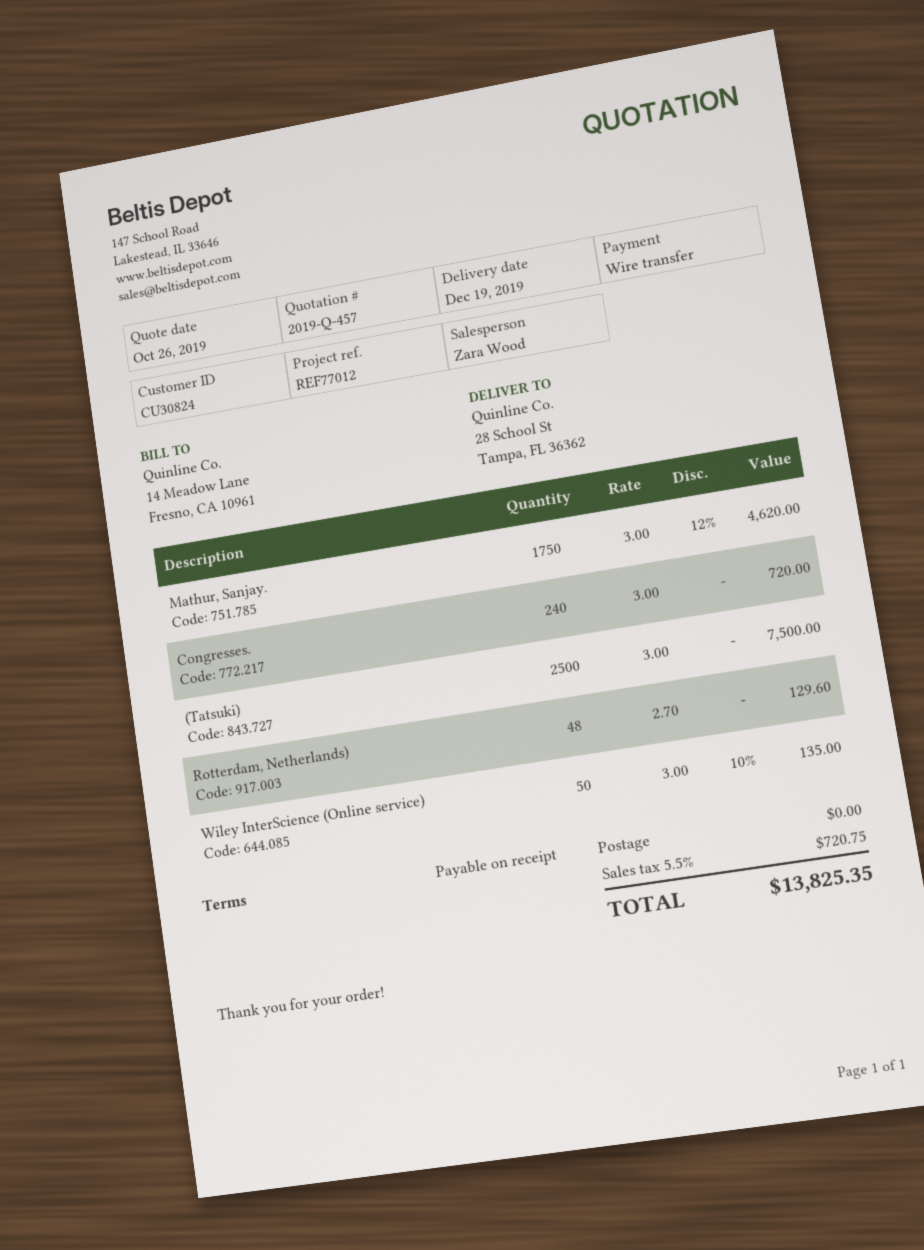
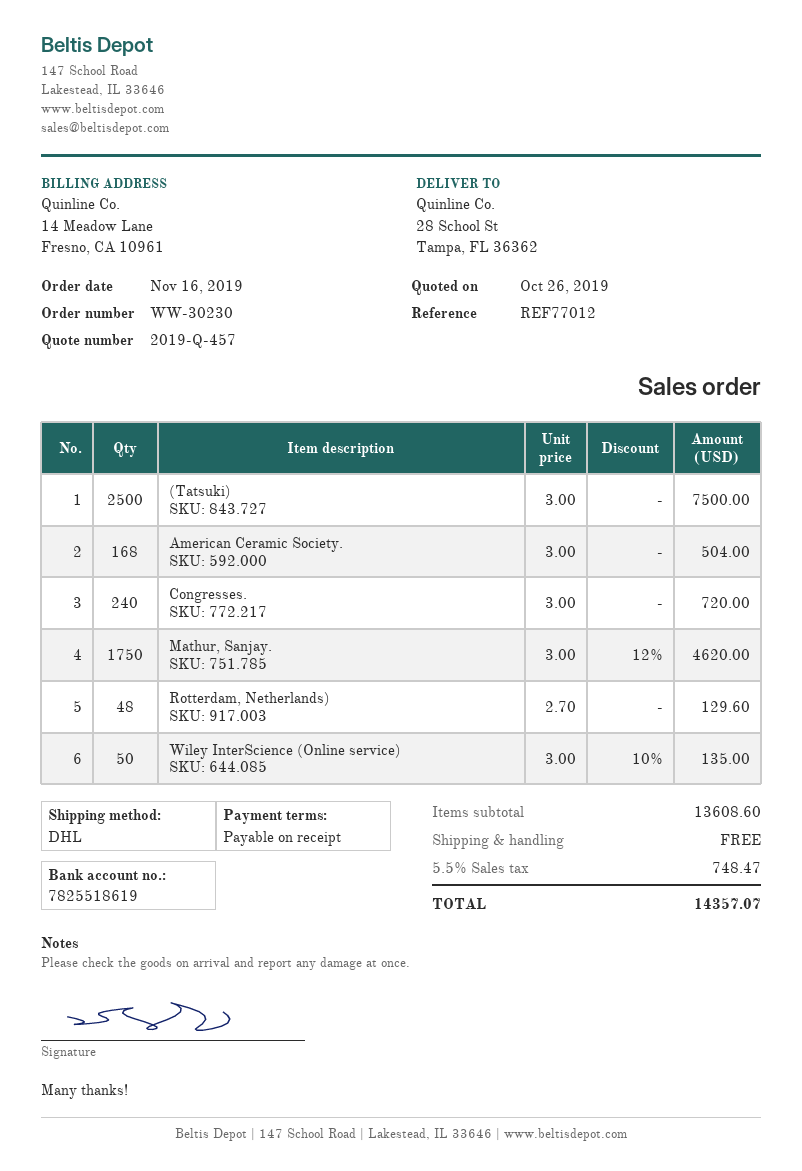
American Ceramic Society.: none -> 168 x 3.00 = 504.00
tax: 5.5% = 720.75 -> 5.5% = 748.47
total: 13825.35 -> 14357.07

